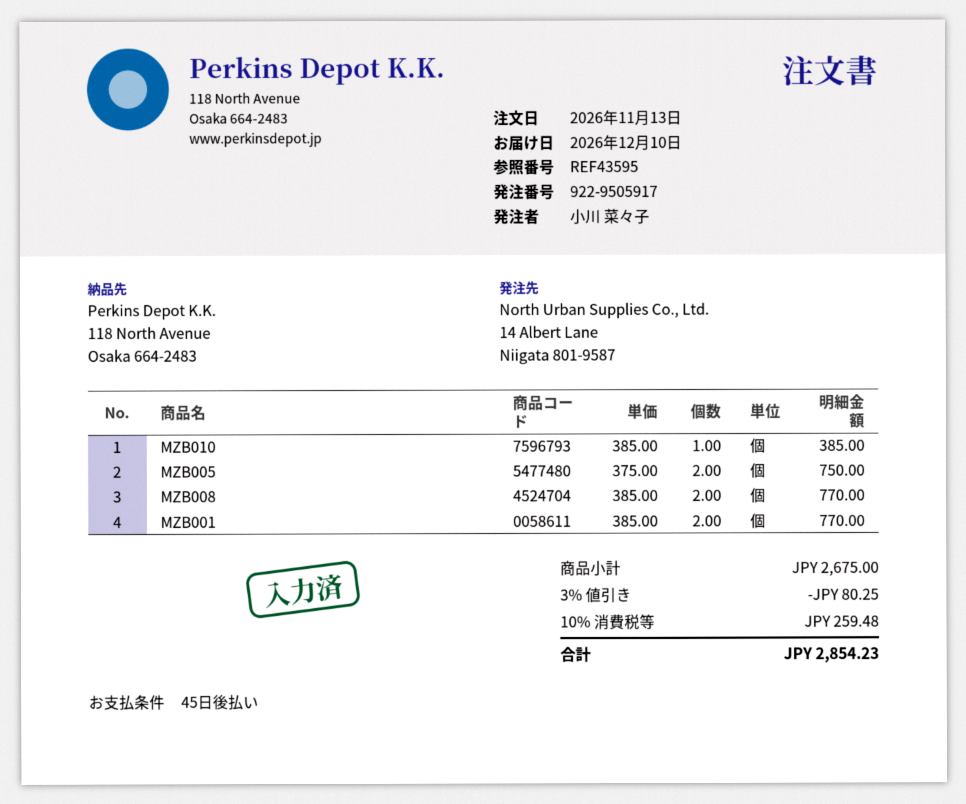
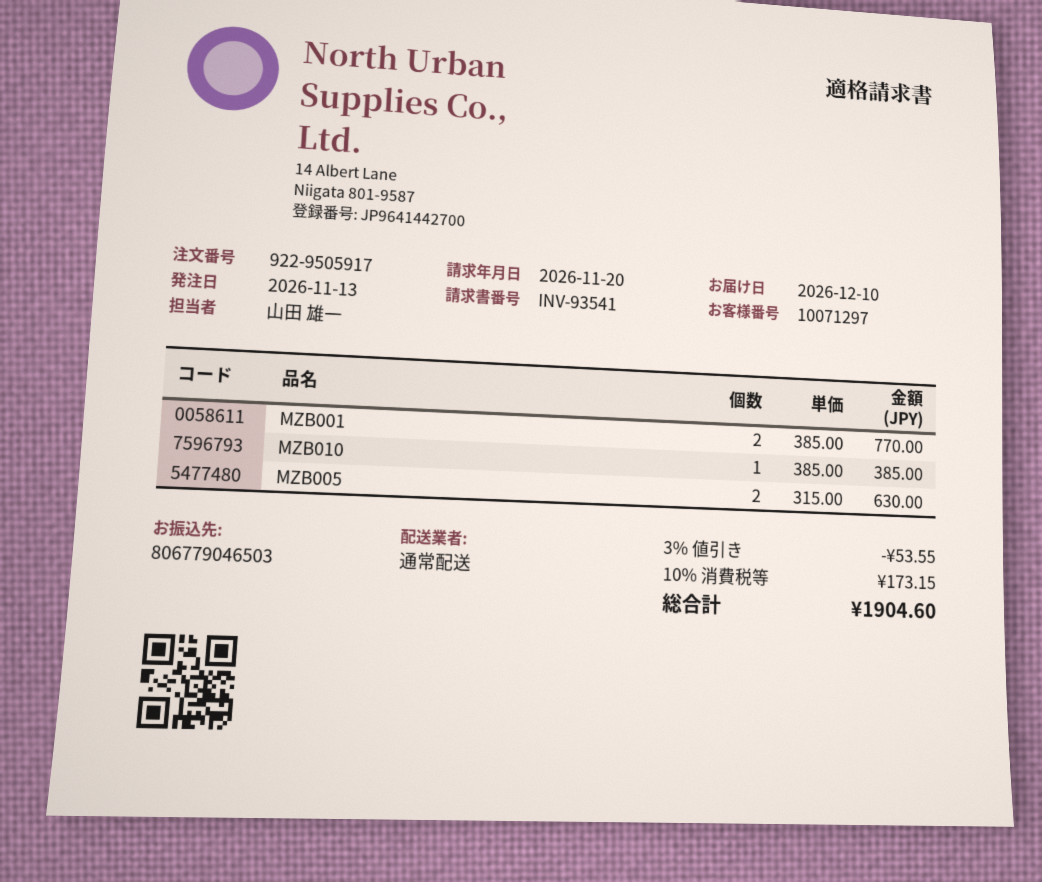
MZB005: 2 x 375.00 = 750.00 -> 2 x 315.00 = 630.00
MZB008: 2 x 385.00 = 770.00 -> none
discount: 3% = 80.25 -> 3% = 53.55
tax: 10% = 259.48 -> 10% = 173.15
total: 2854.23 -> 1904.60

